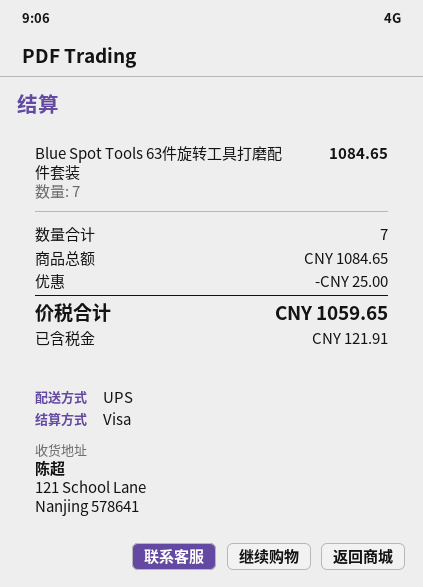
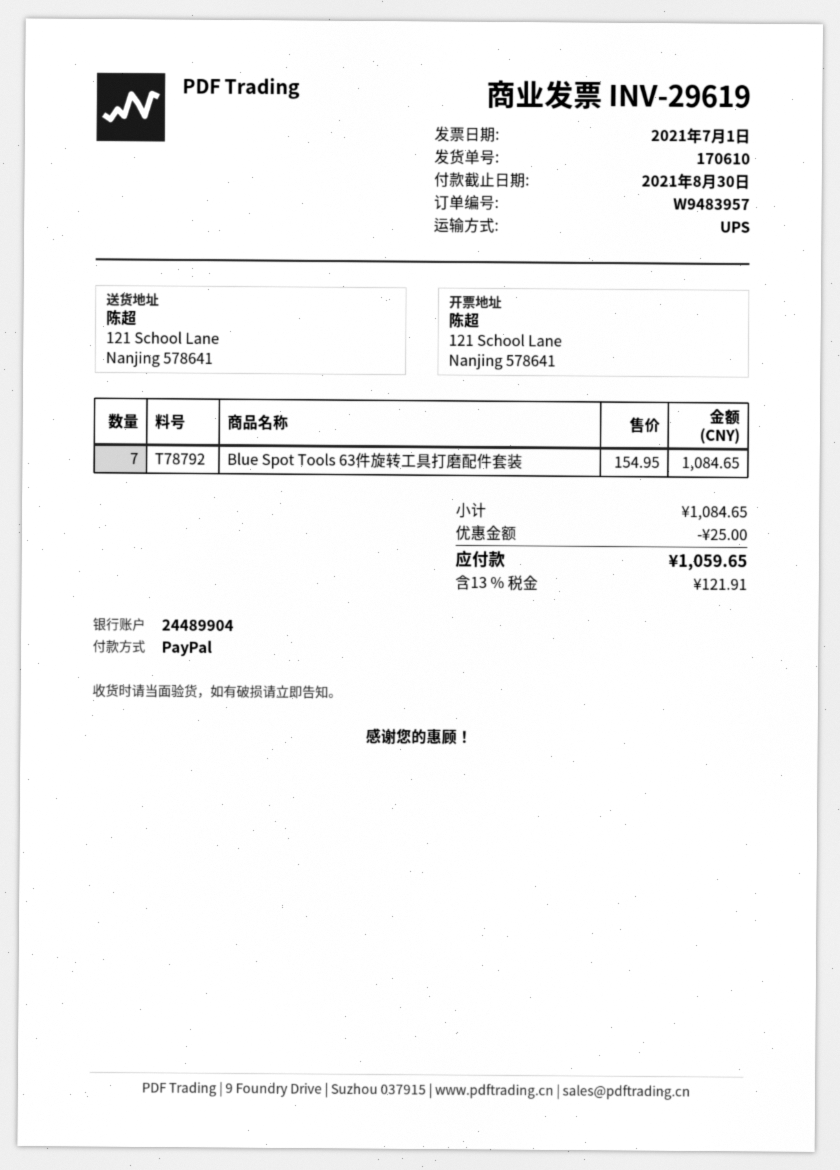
payment method: Visa -> PayPal

